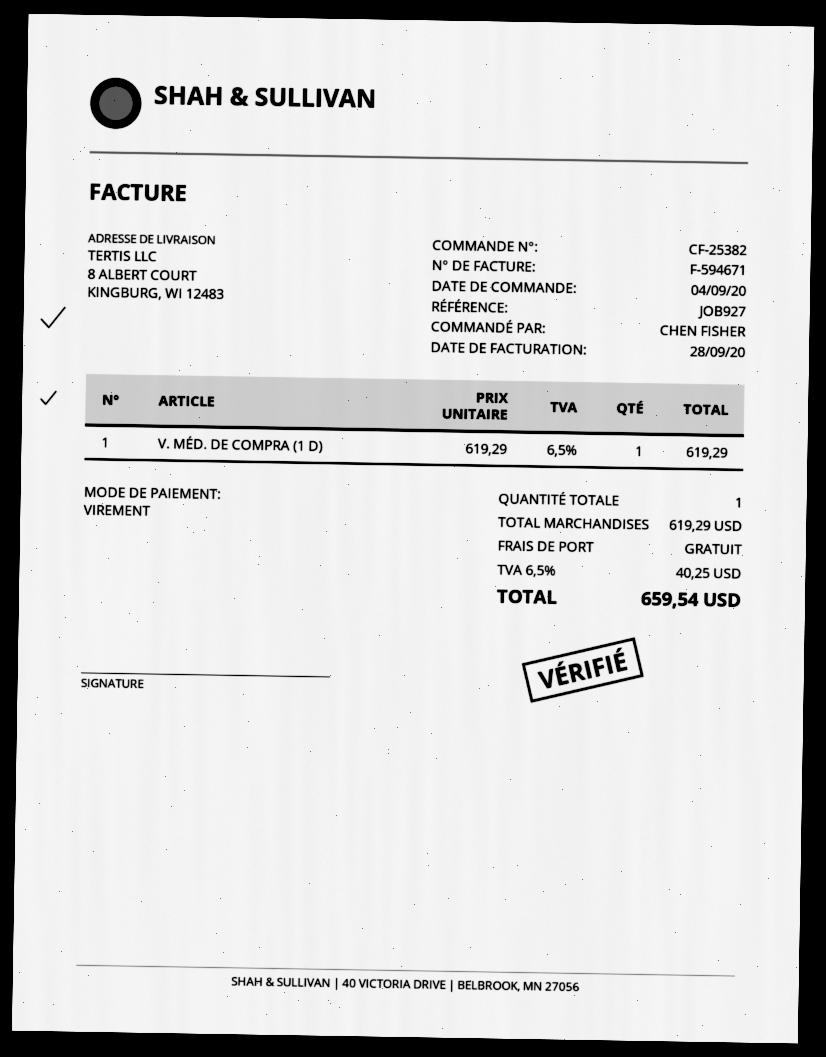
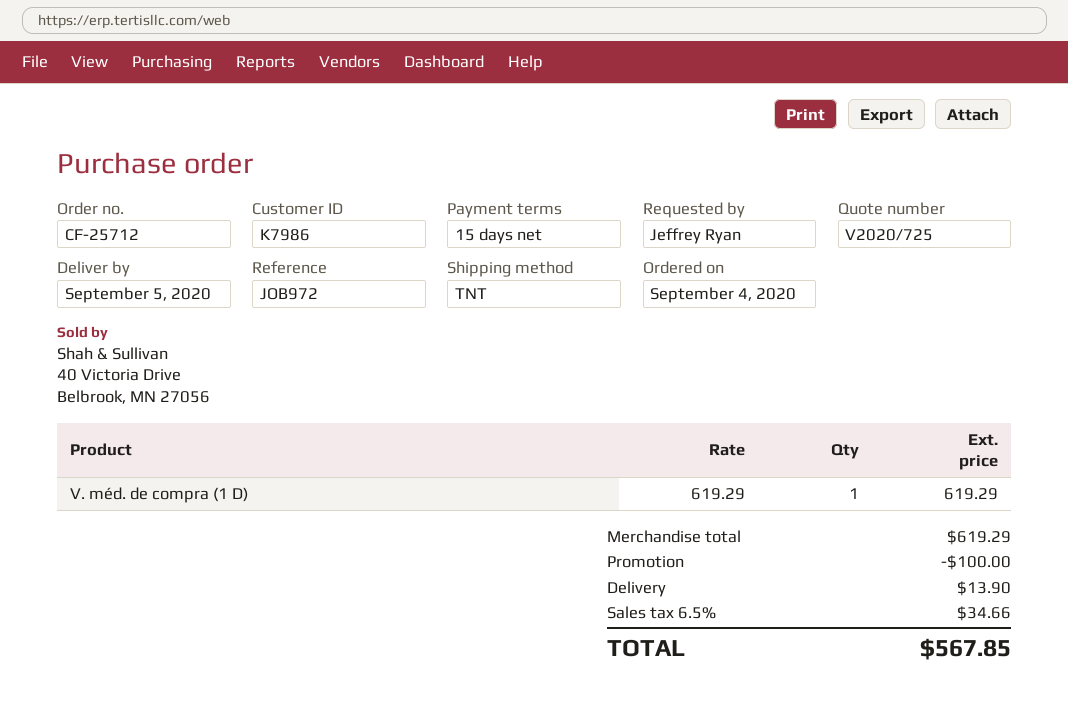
order number: CF-25382 -> CF-25712
reference: JOB927 -> JOB972
ordered by: CHEN FISHER -> Jeffrey Ryan
discount: none -> 100.00
shipping: 0.00 -> 13.90
tax: 6.5% = 40.25 -> 6.5% = 34.66
total: 659.54 -> 567.85

